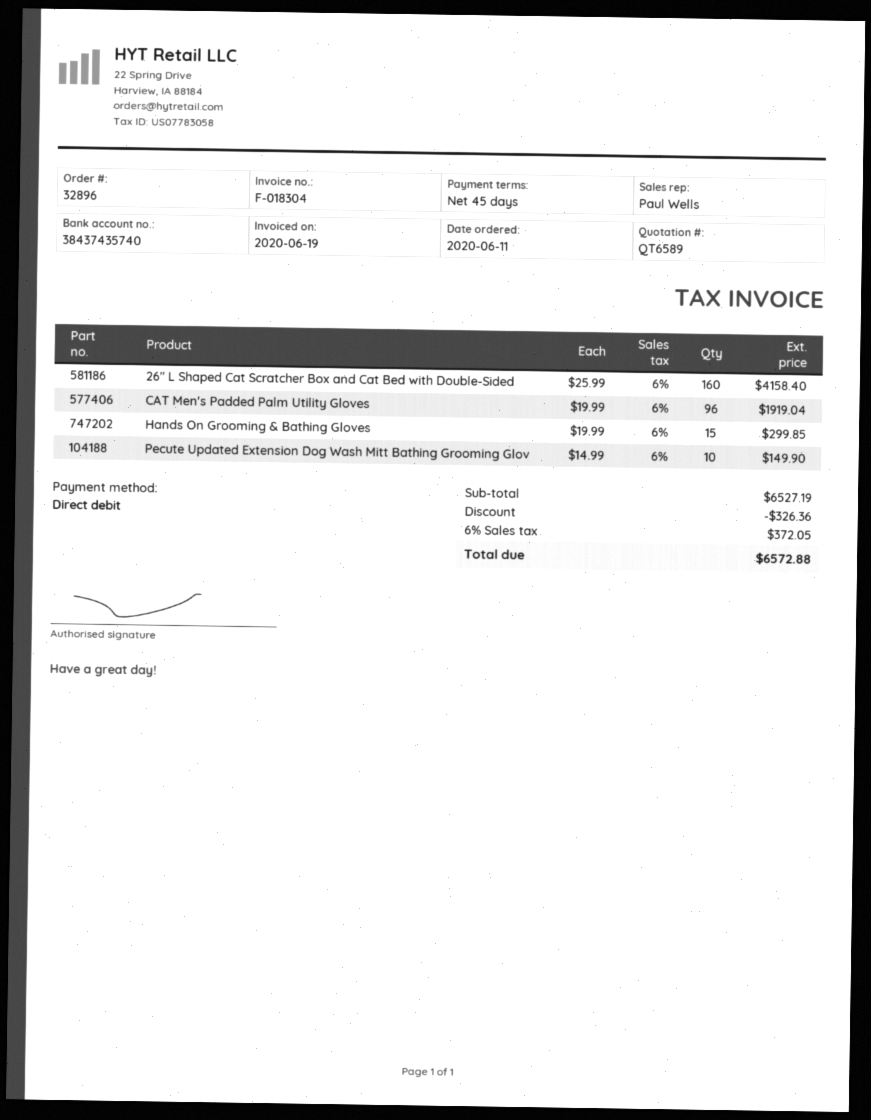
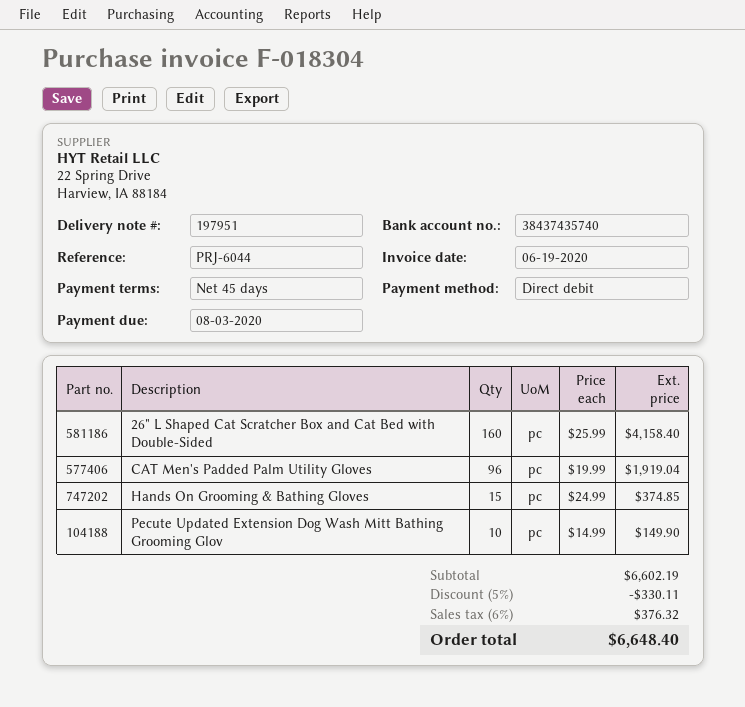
Hands On Grooming & Bathing Gloves: 15 x 19.99 = 299.85 -> 15 x 24.99 = 374.85
subtotal: 6527.19 -> 6602.19
discount: 326.36 -> 330.11
tax: 6% = 372.05 -> 6% = 376.32
total: 6572.88 -> 6648.40

